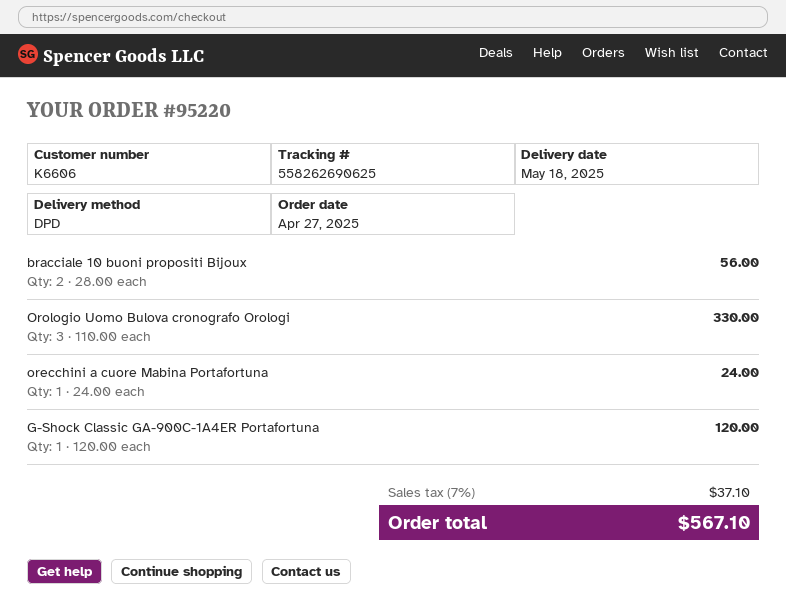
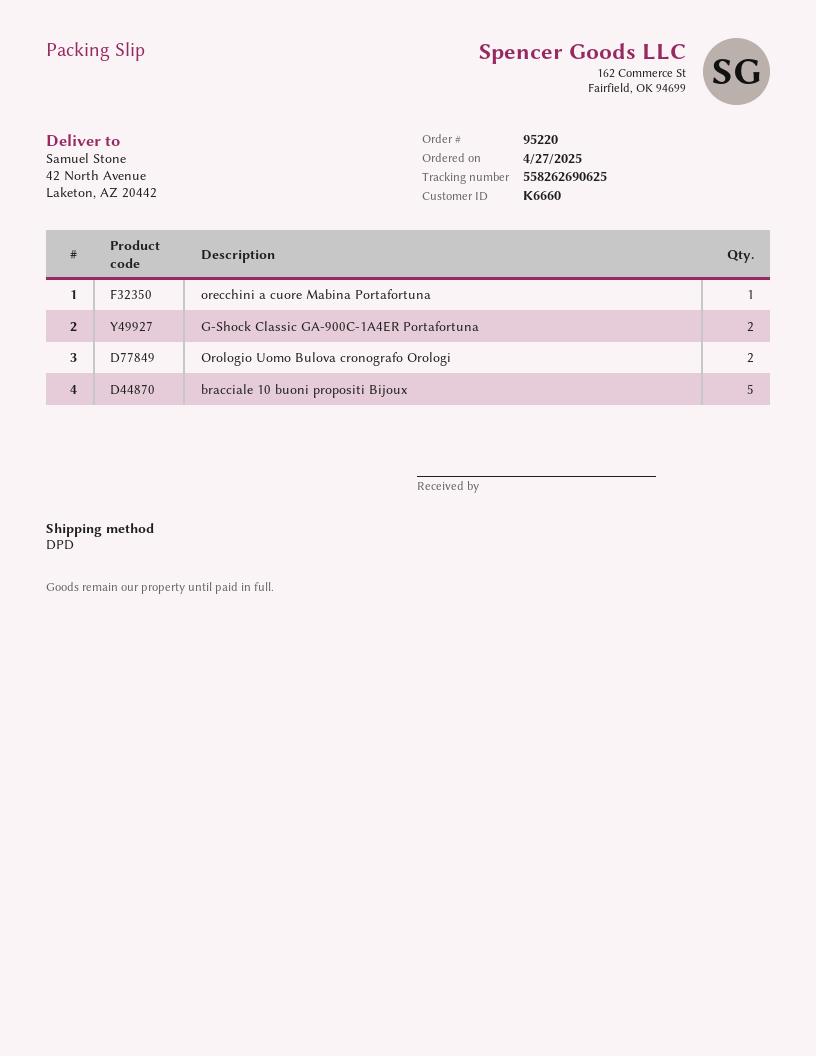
customer number: K6606 -> K6660
bracciale 10 buoni propositi Bijoux: 2 -> 5
Orologio Uomo Bulova cronografo Orologi: 3 -> 2
G-Shock Classic GA-900C-1A4ER Portafortuna: 1 -> 2

